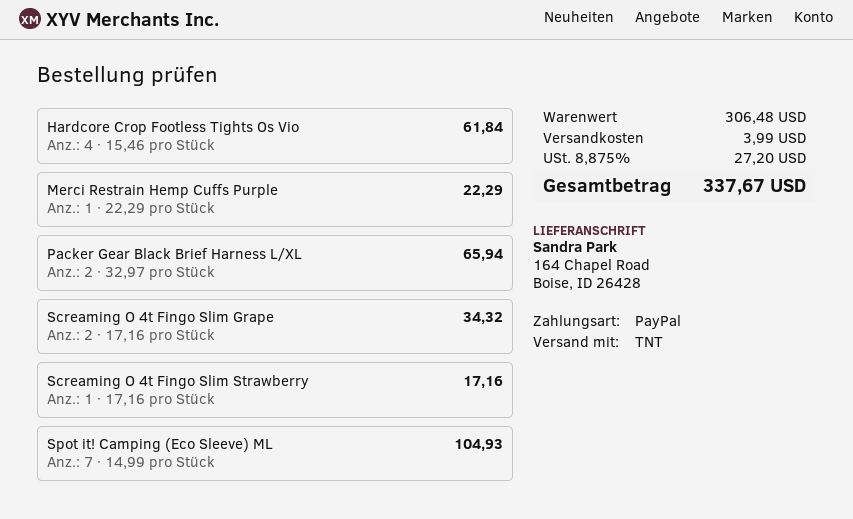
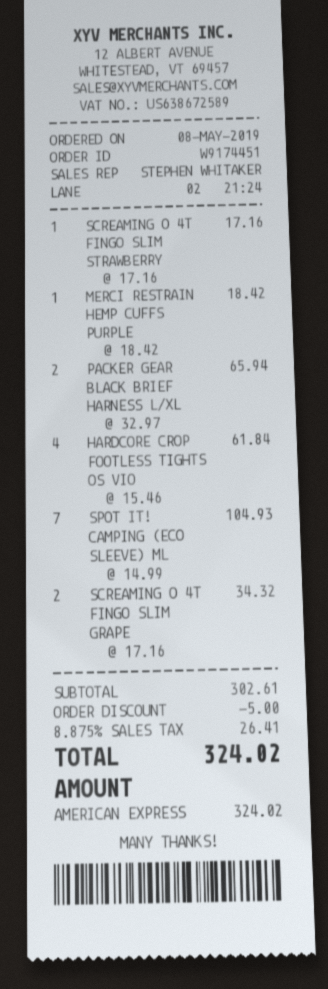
payment method: PayPal -> American Express
Merci Restrain Hemp Cuffs Purple: 1 x 22.29 = 22.29 -> 1 x 18.42 = 18.42
subtotal: 306.48 -> 302.61
discount: none -> 5.00
shipping: 3.99 -> none
tax: 8.875% = 27.20 -> 8.875% = 26.41
total: 337.67 -> 324.02

